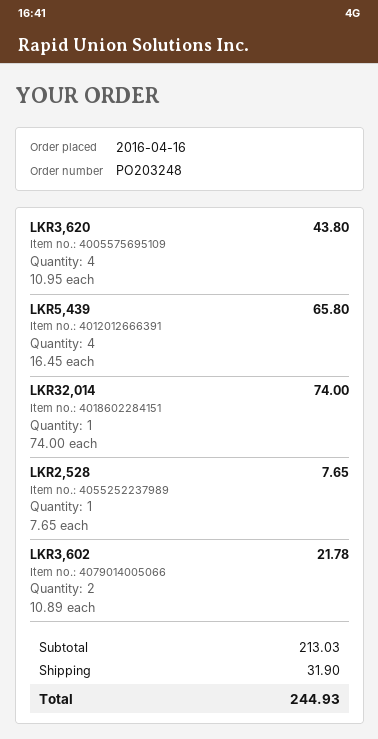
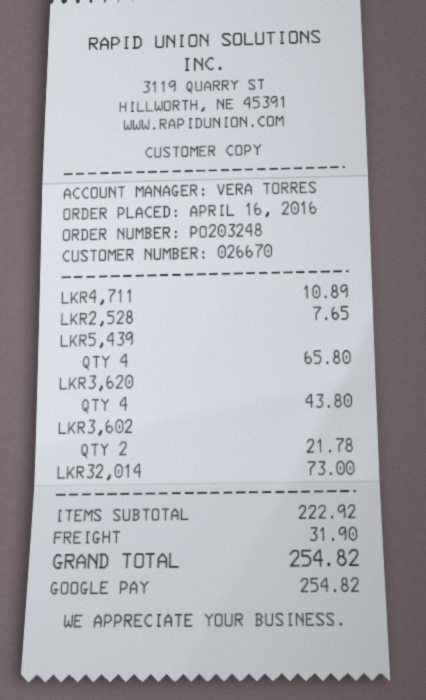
LKR32,014: 1 for 74.00 -> 1 for 73.00
LKR4,711: none -> 1 for 10.89
subtotal: 213.03 -> 222.92
total: 244.93 -> 254.82

